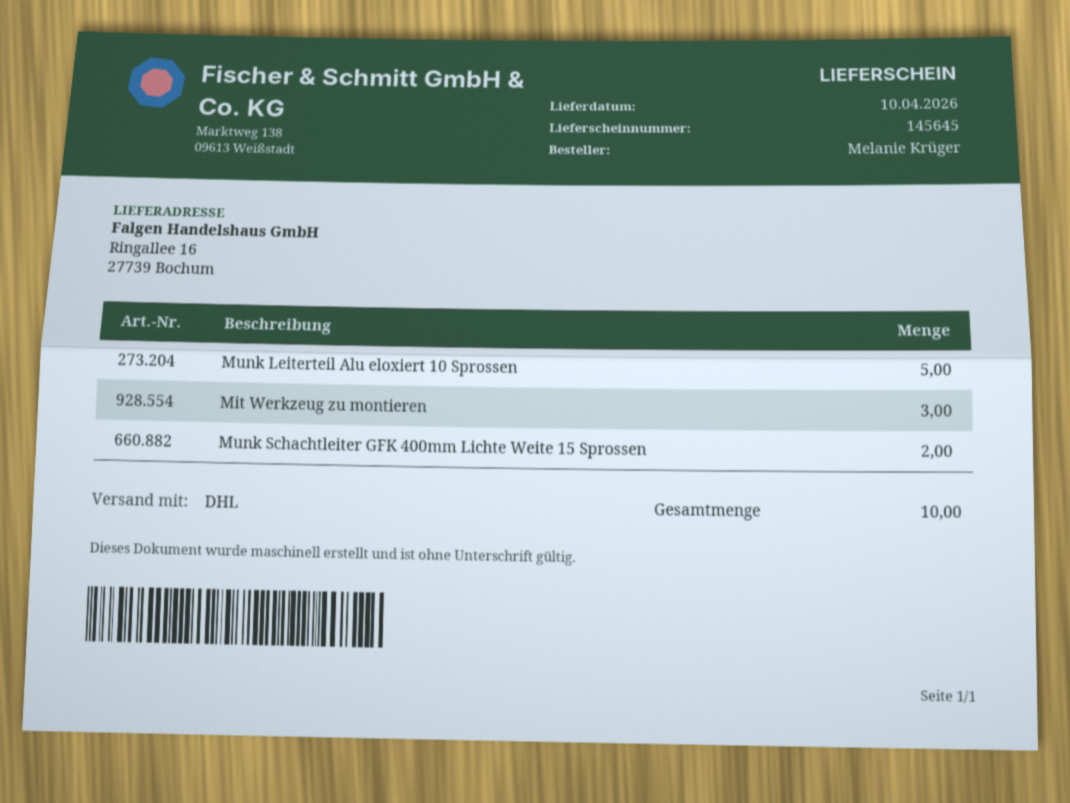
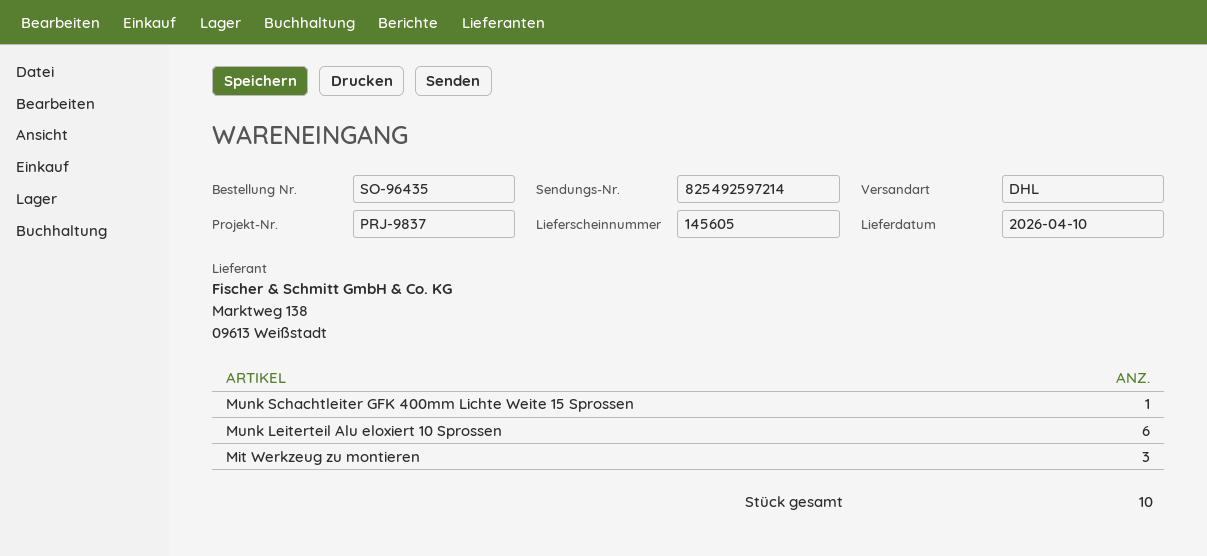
delivery note number: 145645 -> 145605
Munk Leiterteil Alu eloxiert 10 Sprossen: 5 -> 6
Munk Schachtleiter GFK 400mm Lichte Weite 15 Sprossen: 2 -> 1

